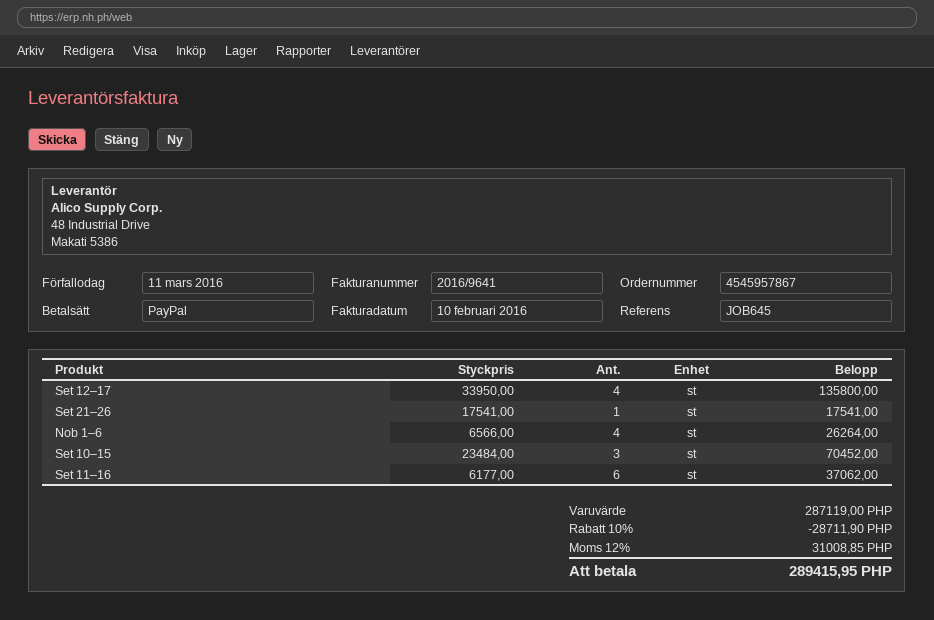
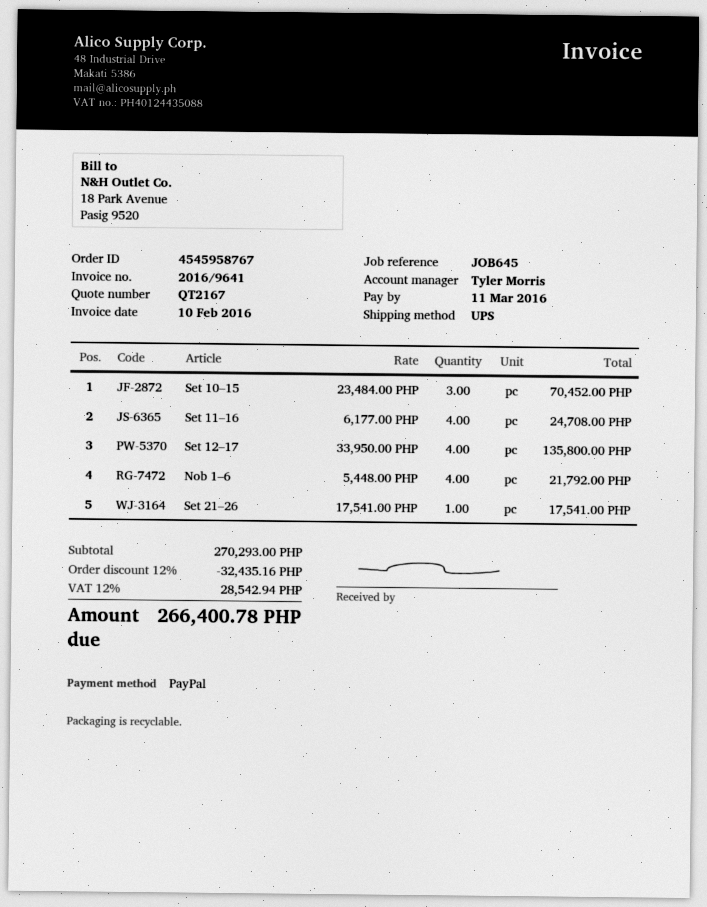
order number: 4545957867 -> 4545958767
Nob 1–6: 4 x 6566.00 = 26264.00 -> 4 x 5448.00 = 21792.00
Set 11–16: 6 x 6177.00 = 37062.00 -> 4 x 6177.00 = 24708.00
subtotal: 287119.00 -> 270293.00
discount: 10% = 28711.90 -> 12% = 32435.16
tax: 12% = 31008.85 -> 12% = 28542.94
total: 289415.95 -> 266400.78

